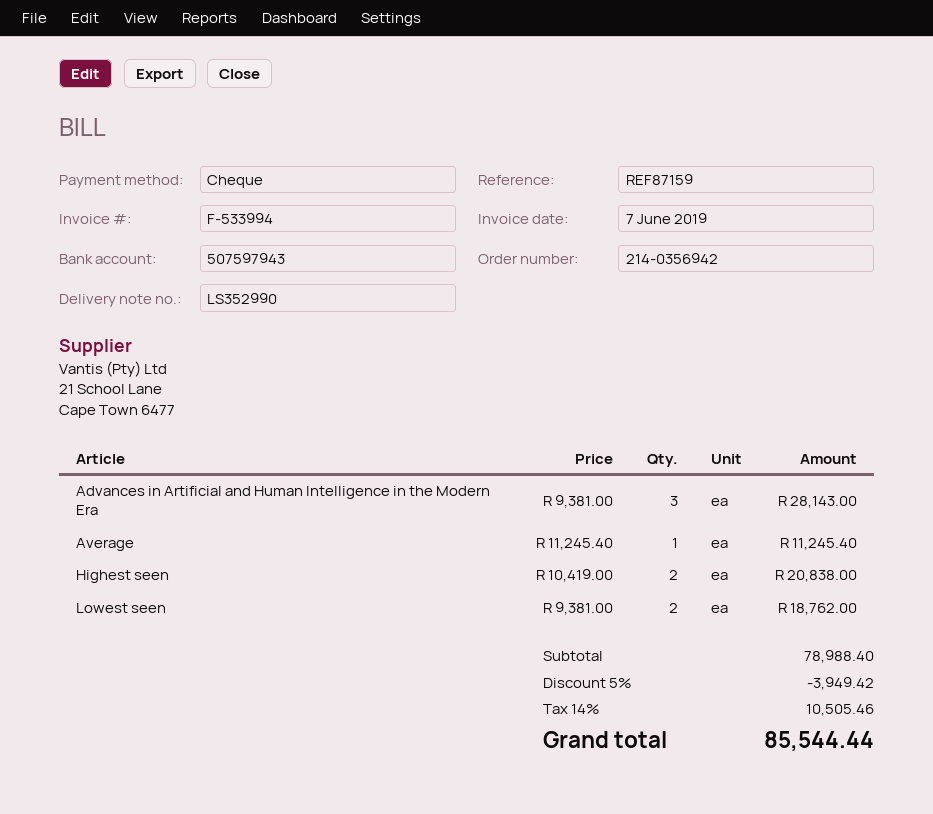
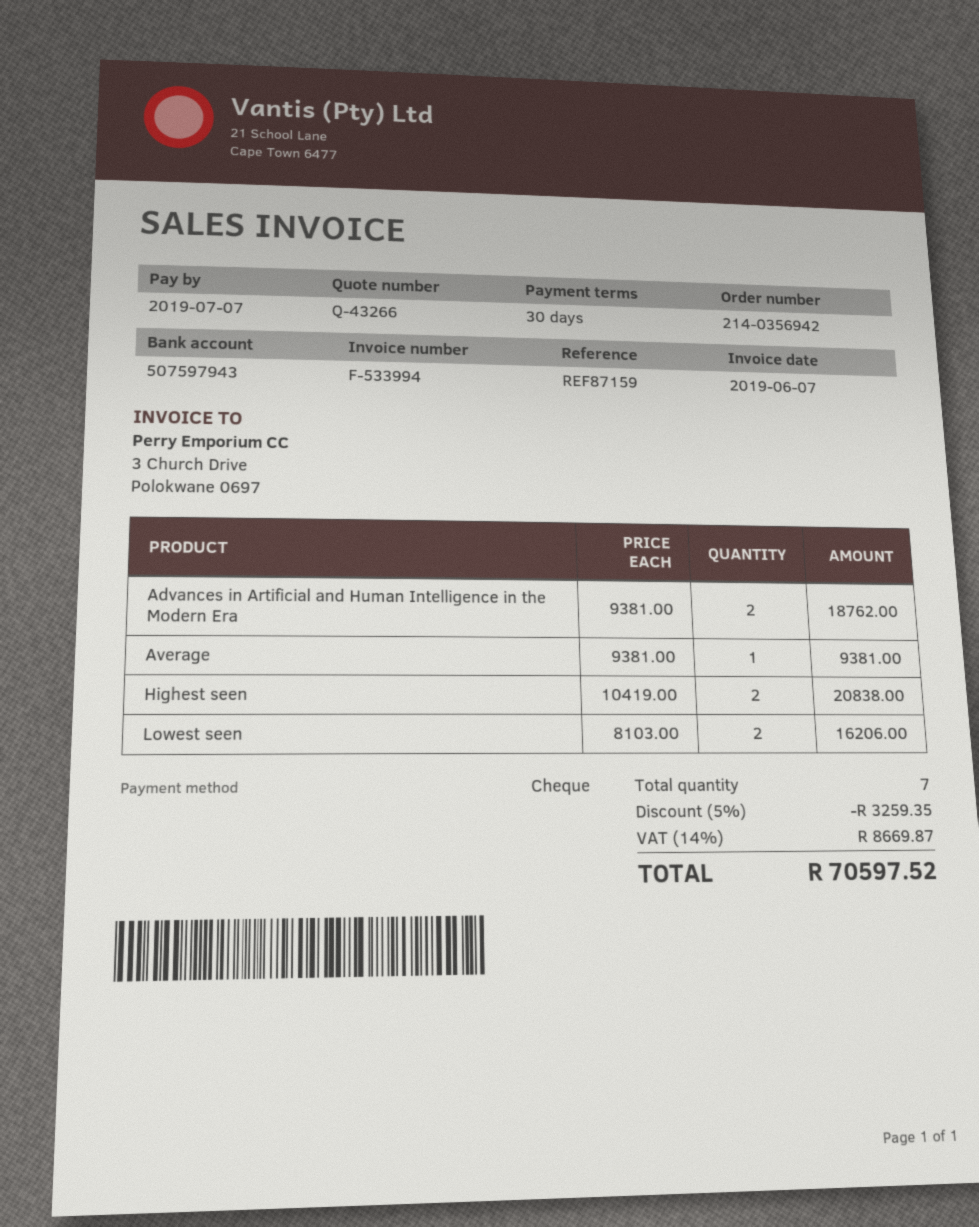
Advances in Artificial and Human Intelligence in the Modern Era: 3 x 9381.00 = 28143.00 -> 2 x 9381.00 = 18762.00
Average: 1 x 11245.40 = 11245.40 -> 1 x 9381.00 = 9381.00
Lowest seen: 2 x 9381.00 = 18762.00 -> 2 x 8103.00 = 16206.00
discount: 5% = 3949.42 -> 5% = 3259.35
tax: 14% = 10505.46 -> 14% = 8669.87
total: 85544.44 -> 70597.52

